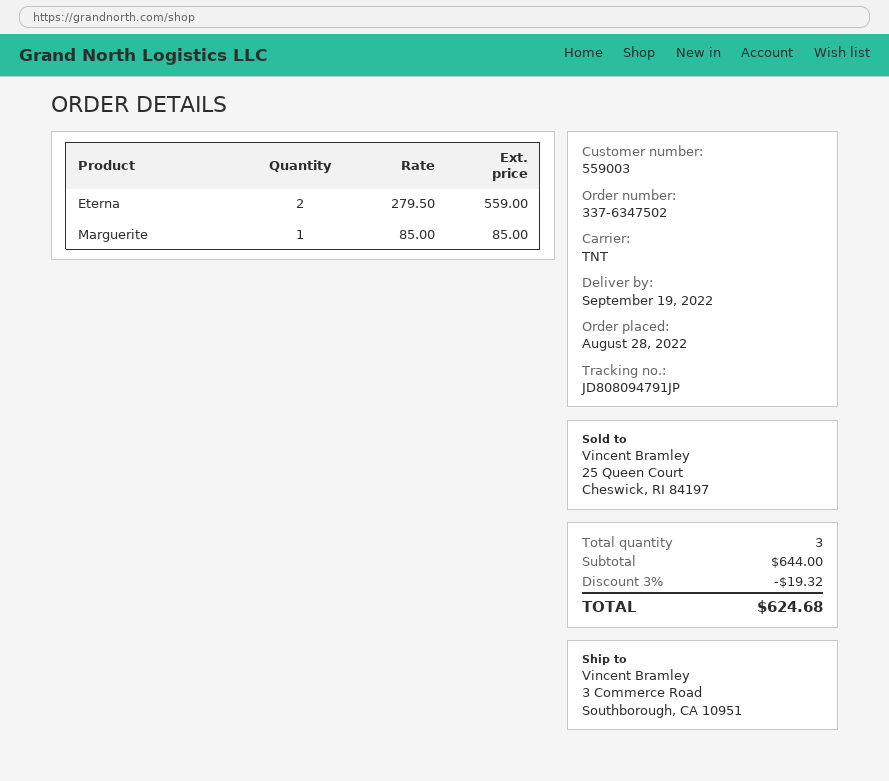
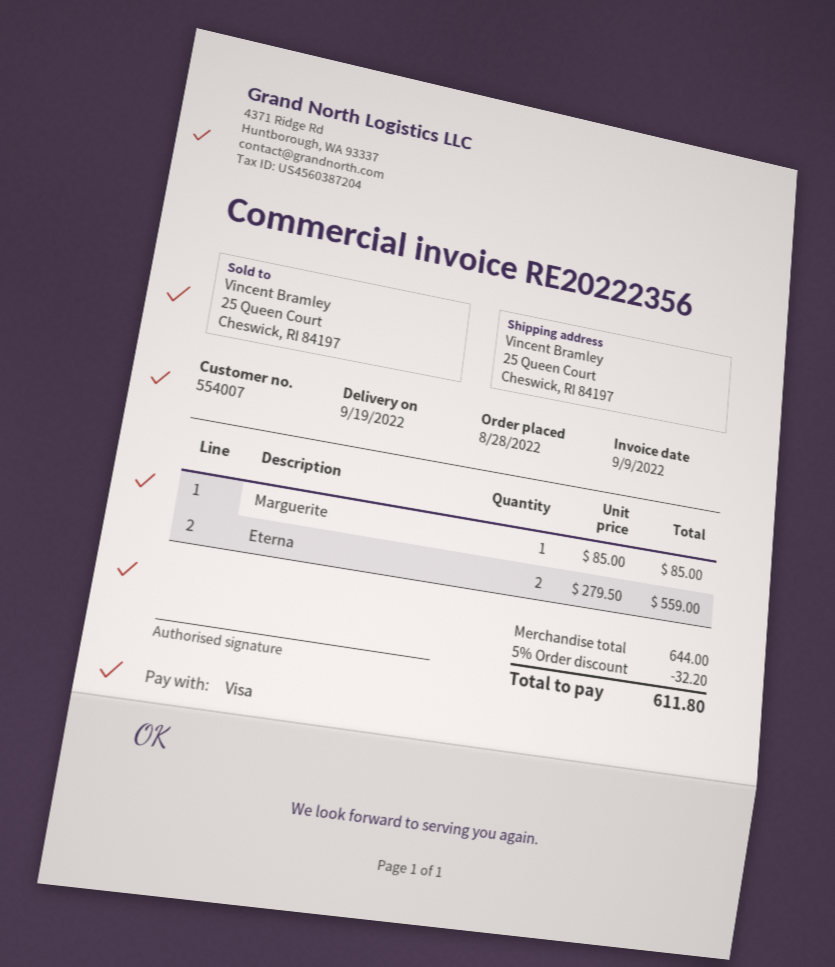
customer number: 559003 -> 554007
ship to: 3 Commerce Road, Southborough, CA 10951 -> 25 Queen Court, Cheswick, RI 84197
discount: 3% = 19.32 -> 5% = 32.20
total: 624.68 -> 611.80

